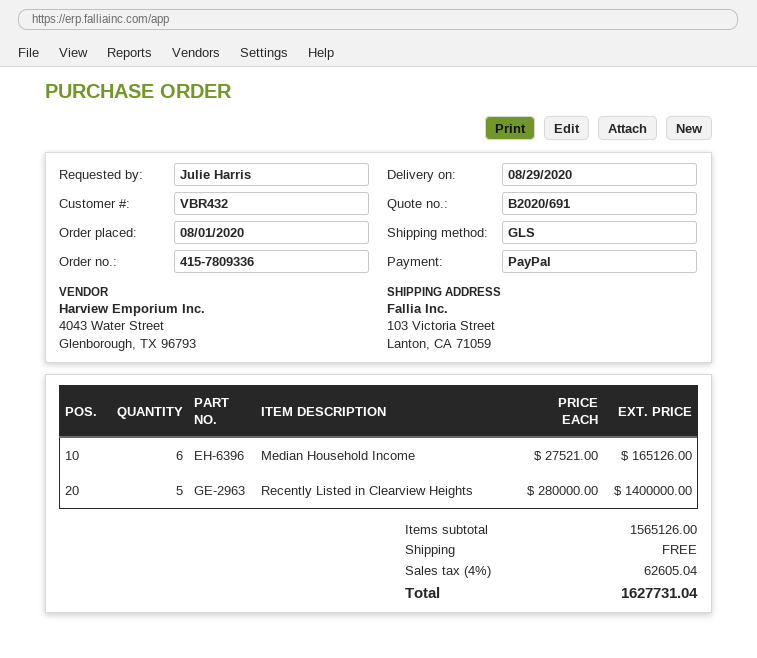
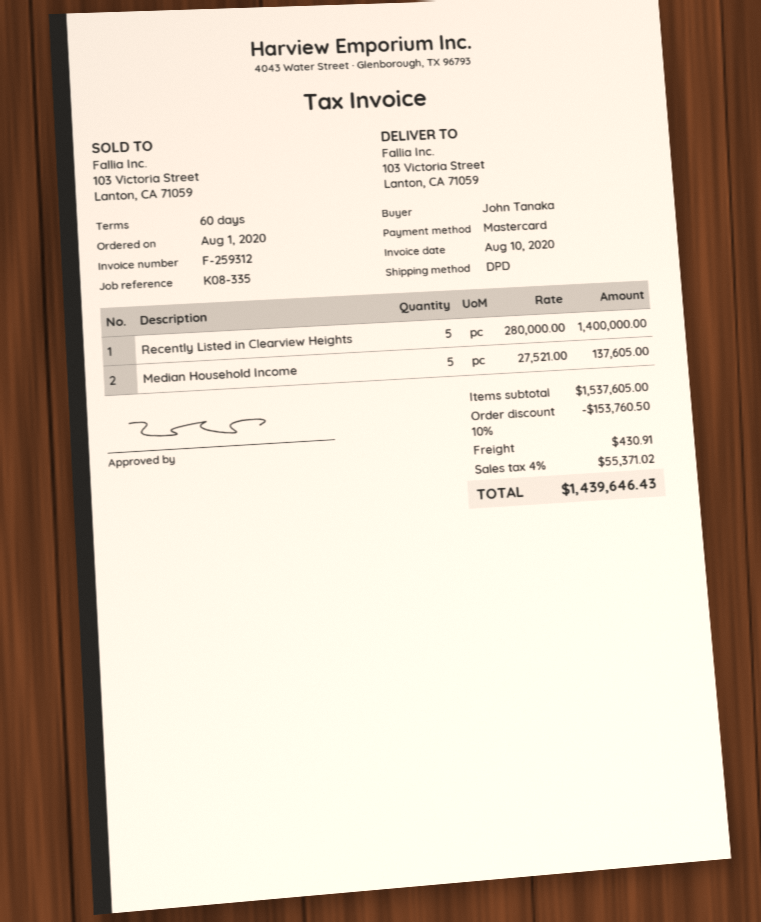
ordered by: Julie Harris -> John Tanaka
payment method: PayPal -> Mastercard
shipping method: GLS -> DPD
Median Household Income: 6 x 27521.00 = 165126.00 -> 5 x 27521.00 = 137605.00
subtotal: 1565126.00 -> 1537605.00
discount: none -> 10% = 153760.50
shipping: 0.00 -> 430.91
tax: 4% = 62605.04 -> 4% = 55371.02
total: 1627731.04 -> 1439646.43

